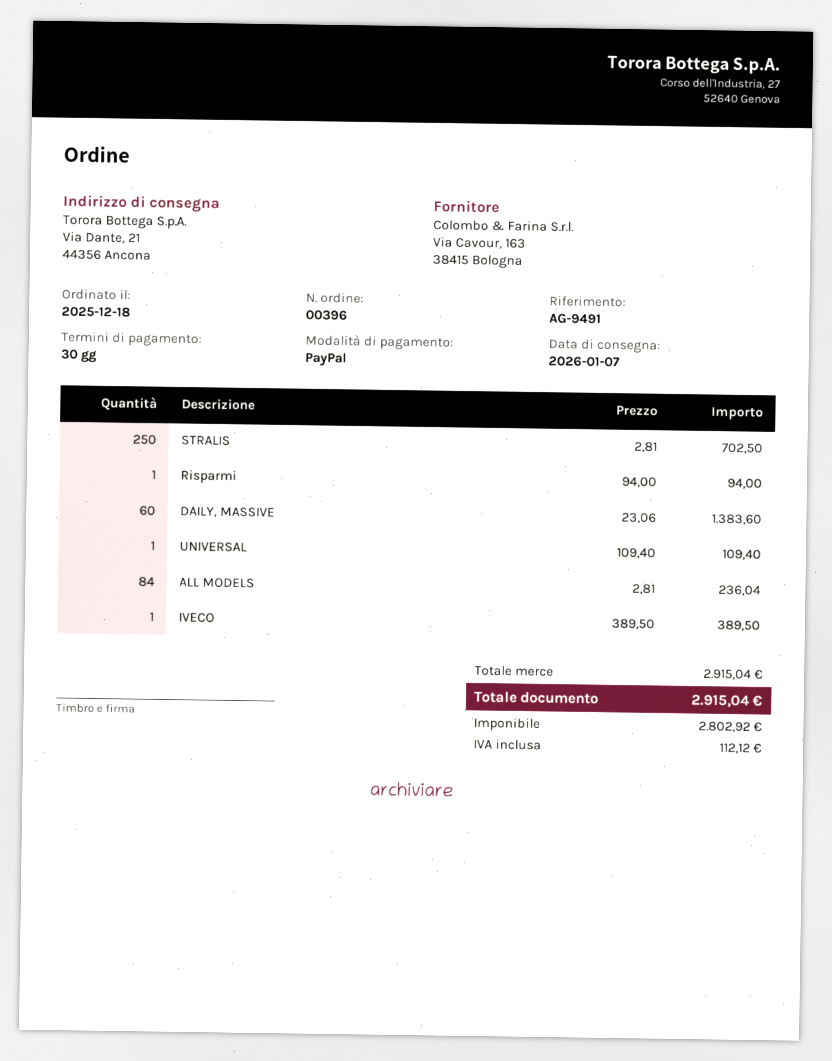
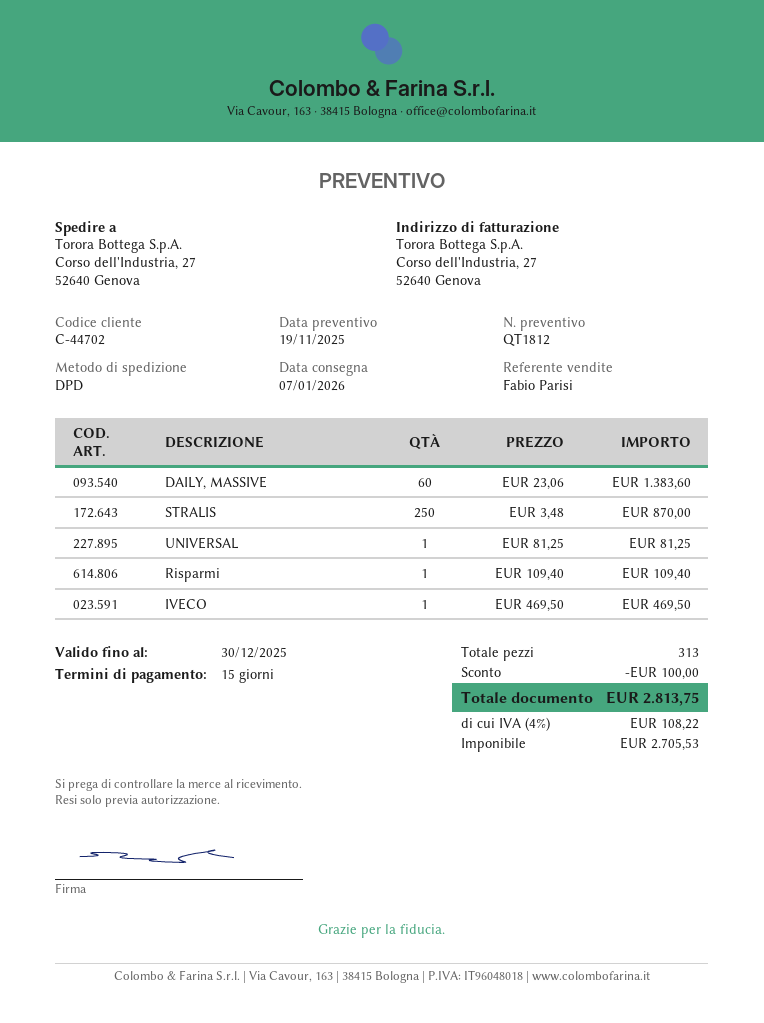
payment terms: 30 days -> 15 days
ship to: Via Dante, 21, 44356 Ancona -> Corso dell'Industria, 27, 52640 Genova
STRALIS: 250 x 2.81 = 702.50 -> 250 x 3.48 = 870.00
Risparmi: 1 x 94.00 = 94.00 -> 1 x 109.40 = 109.40
UNIVERSAL: 1 x 109.40 = 109.40 -> 1 x 81.25 = 81.25
ALL MODELS: 84 x 2.81 = 236.04 -> none
IVECO: 1 x 389.50 = 389.50 -> 1 x 469.50 = 469.50
discount: none -> 100.00
net: 2802.92 -> 2705.53
tax: 112.12 -> 108.22
total: 2915.04 -> 2813.75

